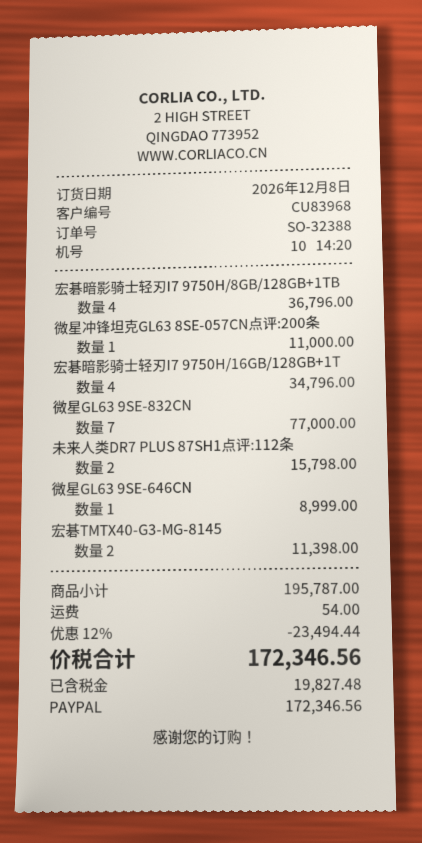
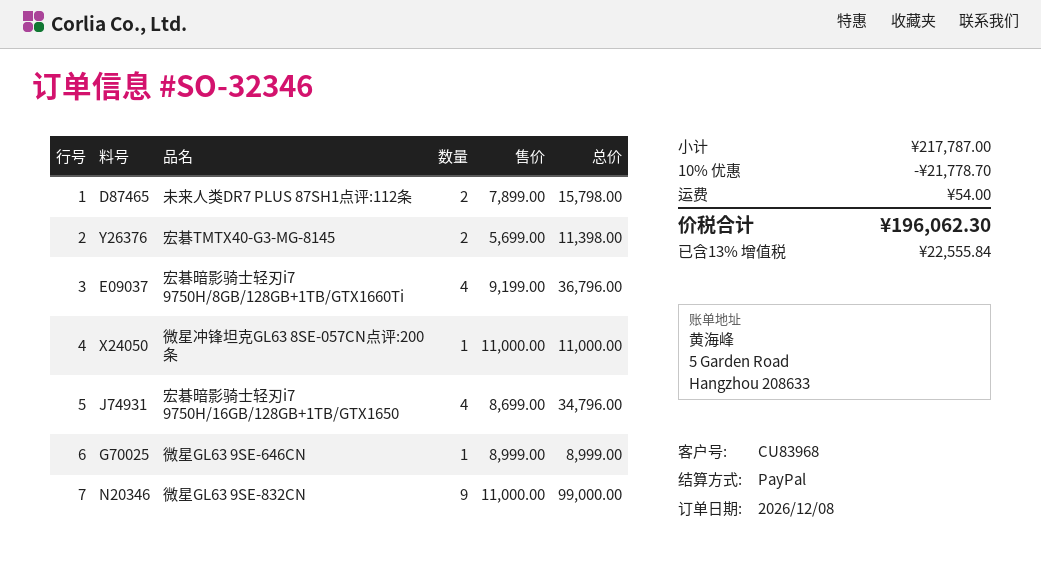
order number: SO-32388 -> SO-32346
微星GL63 9SE-832CN: 7 for 77000.00 -> 9 for 99000.00
subtotal: 195787.00 -> 217787.00
discount: 12% = 23494.44 -> 10% = 21778.70
tax: 19827.48 -> 22555.84
total: 172346.56 -> 196062.30

